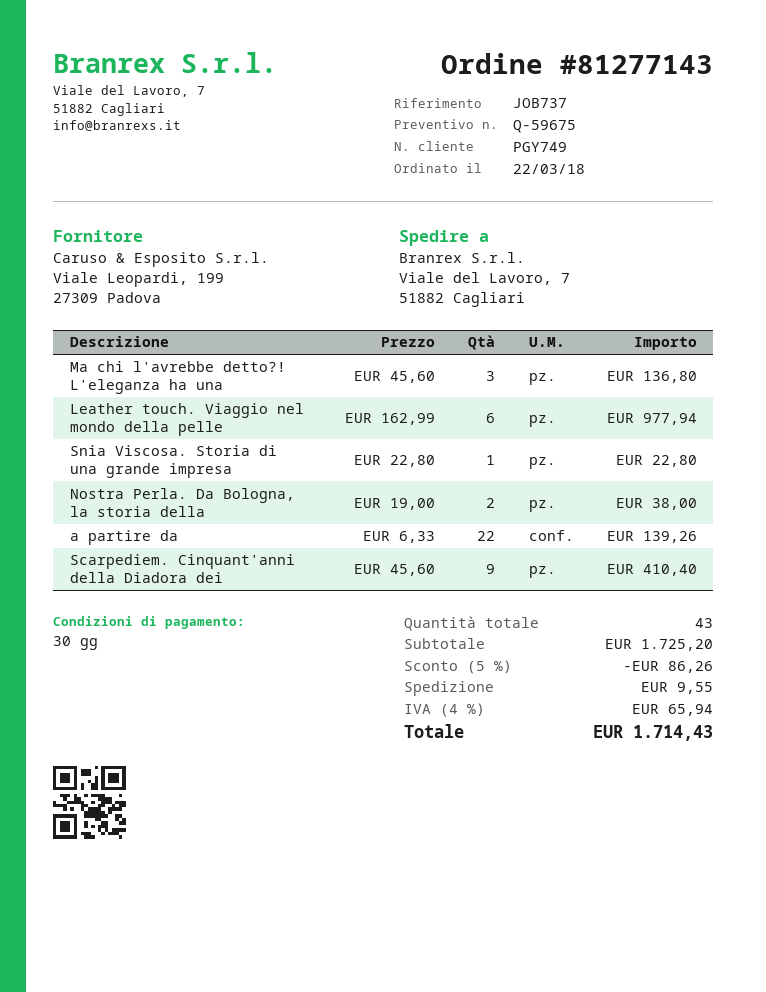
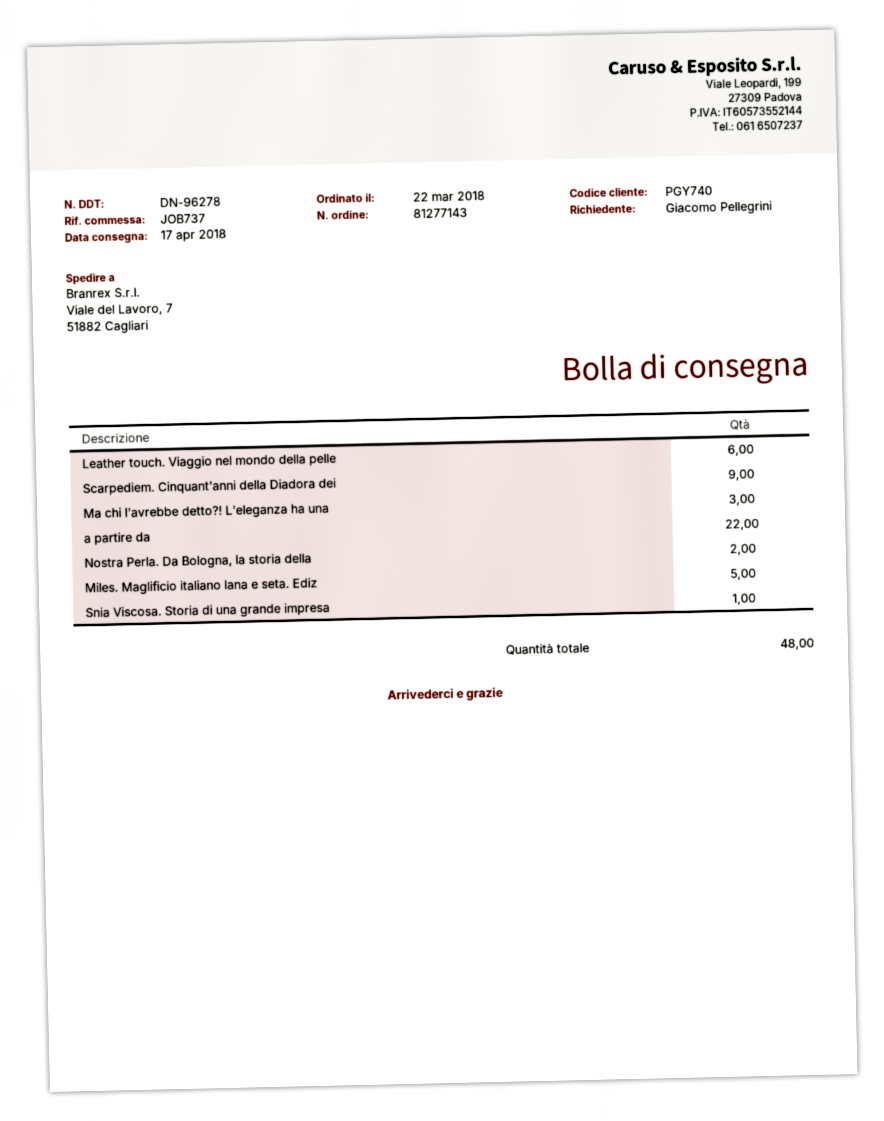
customer number: PGY749 -> PGY740
Miles. Maglificio italiano lana e seta. Ediz: none -> 5
total quantity: 43 -> 48

